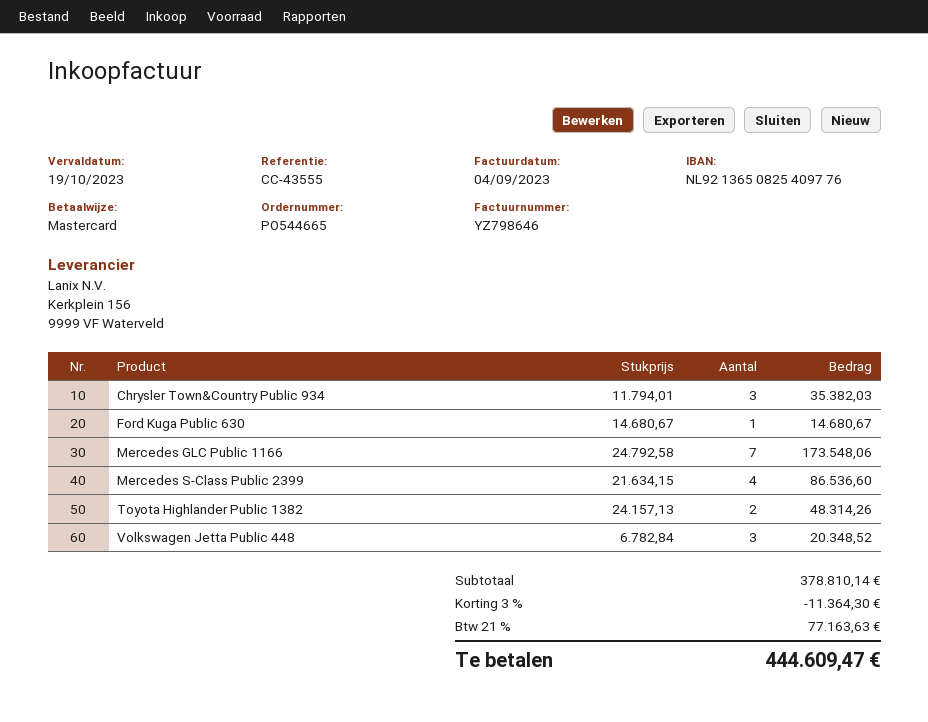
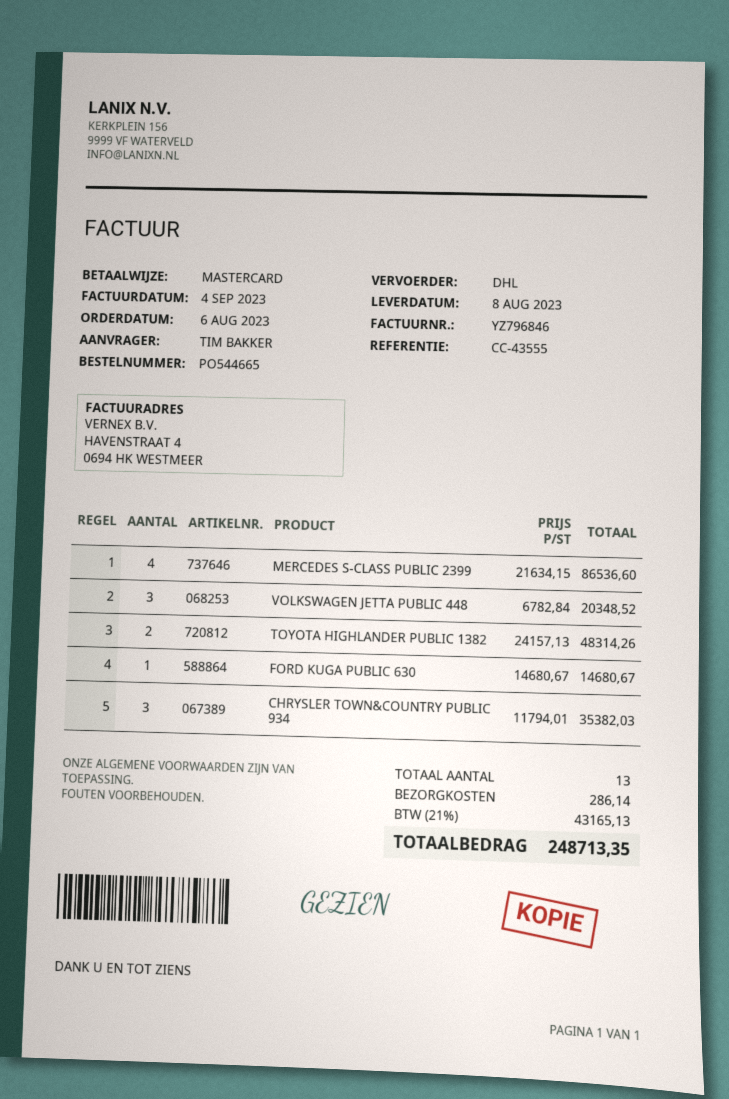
invoice number: YZ798646 -> YZ796846
Mercedes GLC Public 1166: 7 x 24792.58 = 173548.06 -> none
discount: 3% = 11364.30 -> none
shipping: none -> 286.14
tax: 21% = 77163.63 -> 21% = 43165.13
total: 444609.47 -> 248713.35

